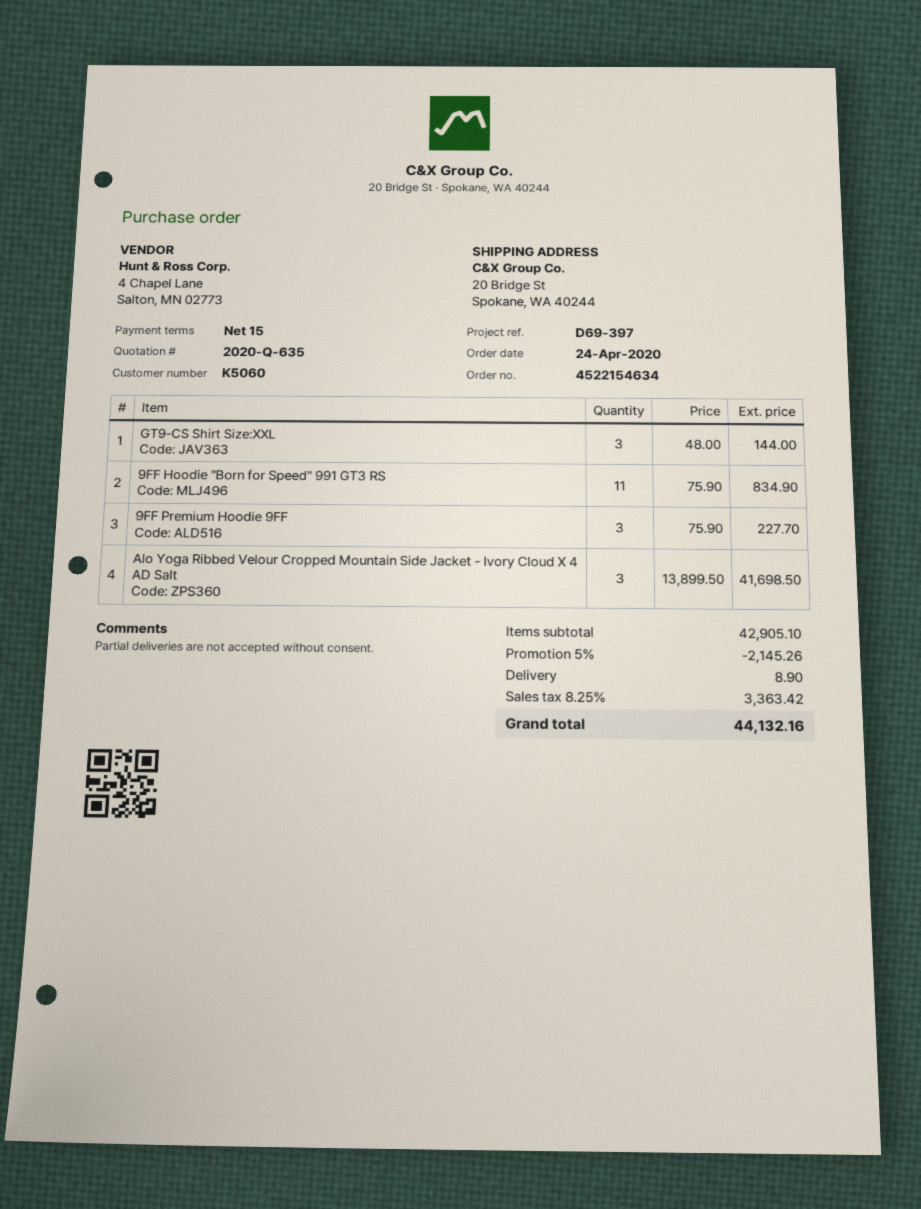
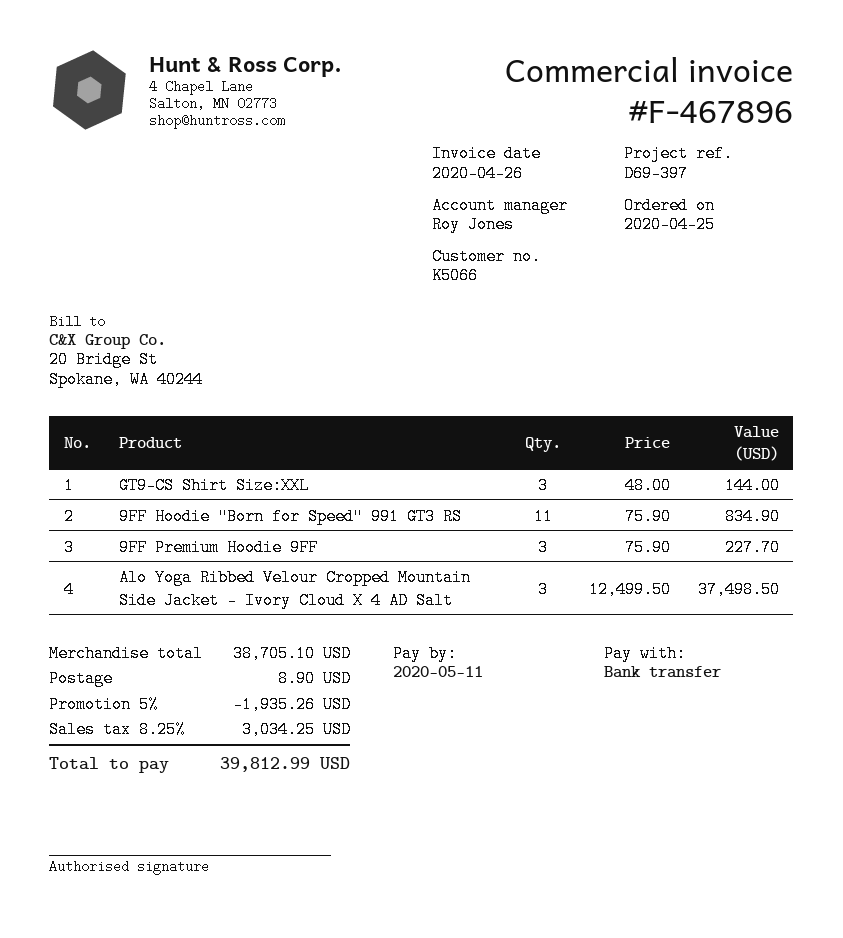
order date: 2020-04-24 -> 2020-04-25
customer number: K5060 -> K5066
Alo Yoga Ribbed Velour Cropped Mountain Side Jacket - Ivory Cloud X 4 AD Salt: 3 x 13899.50 = 41698.50 -> 3 x 12499.50 = 37498.50
subtotal: 42905.10 -> 38705.10
discount: 5% = 2145.26 -> 5% = 1935.26
tax: 8.25% = 3363.42 -> 8.25% = 3034.25
total: 44132.16 -> 39812.99

